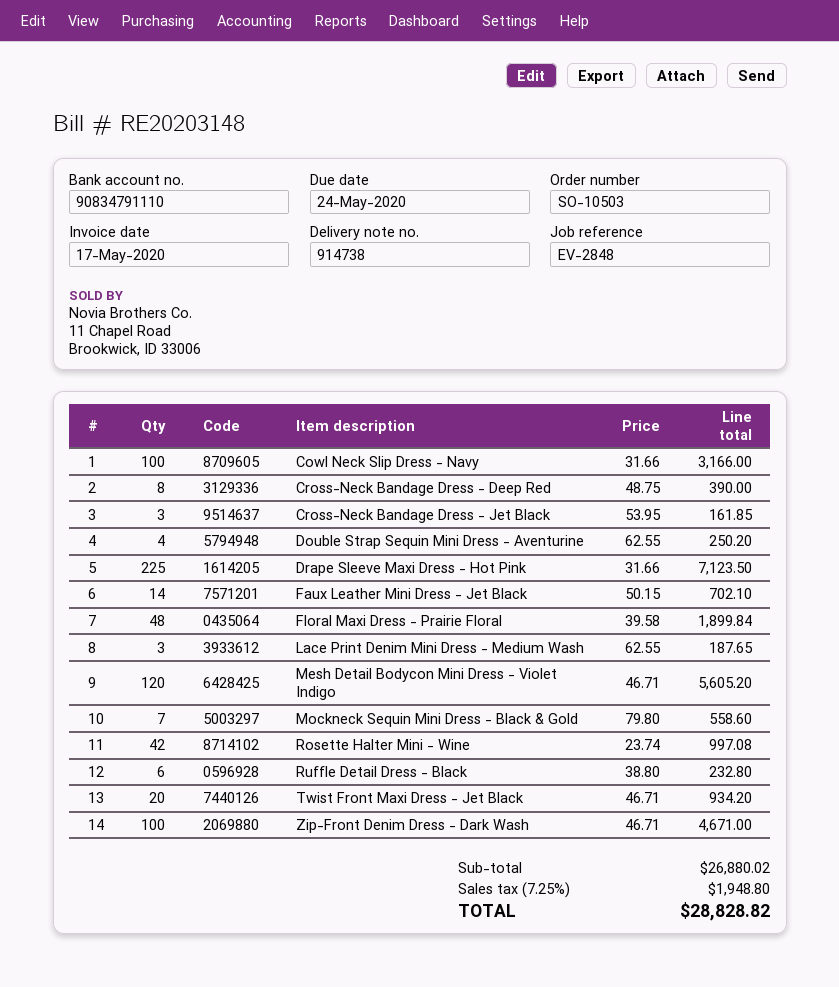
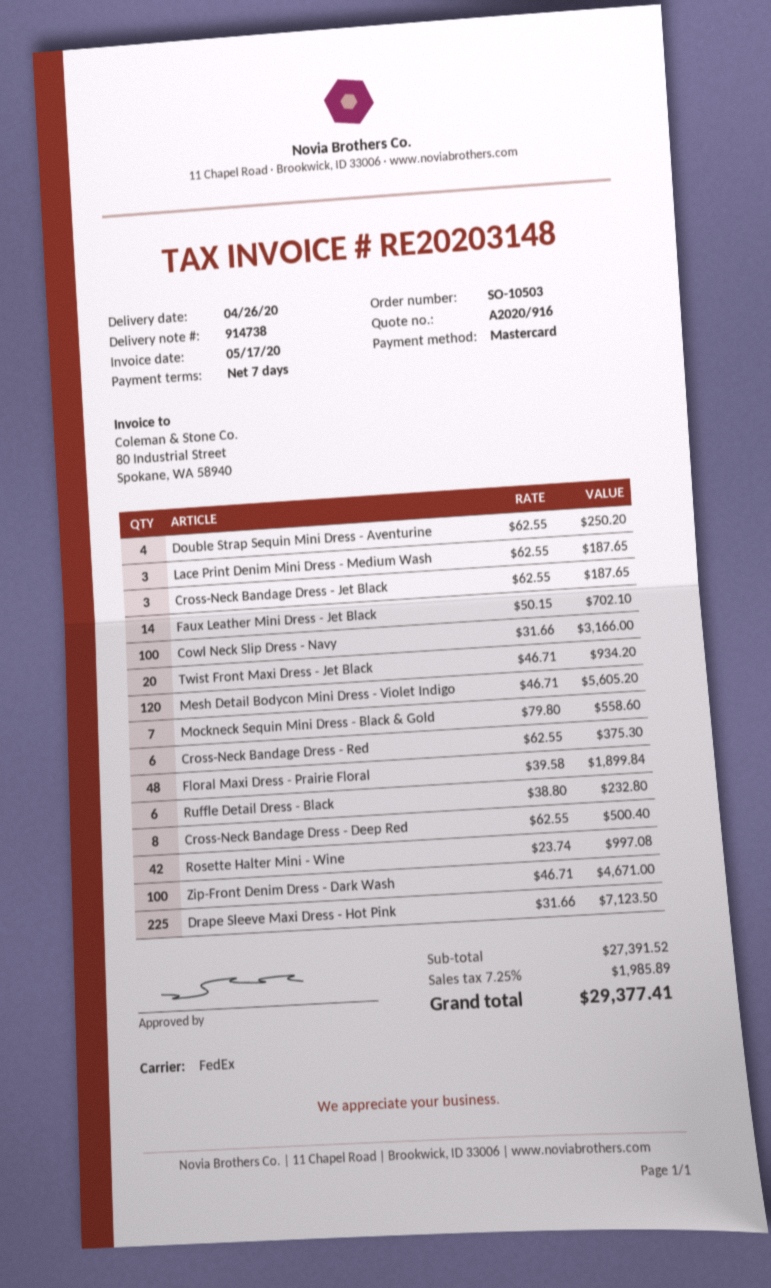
Cross-Neck Bandage Dress - Deep Red: 8 x 48.75 = 390.00 -> 8 x 62.55 = 500.40
Cross-Neck Bandage Dress - Jet Black: 3 x 53.95 = 161.85 -> 3 x 62.55 = 187.65
Cross-Neck Bandage Dress - Red: none -> 6 x 62.55 = 375.30
subtotal: 26880.02 -> 27391.52
tax: 7.25% = 1948.80 -> 7.25% = 1985.89
total: 28828.82 -> 29377.41

